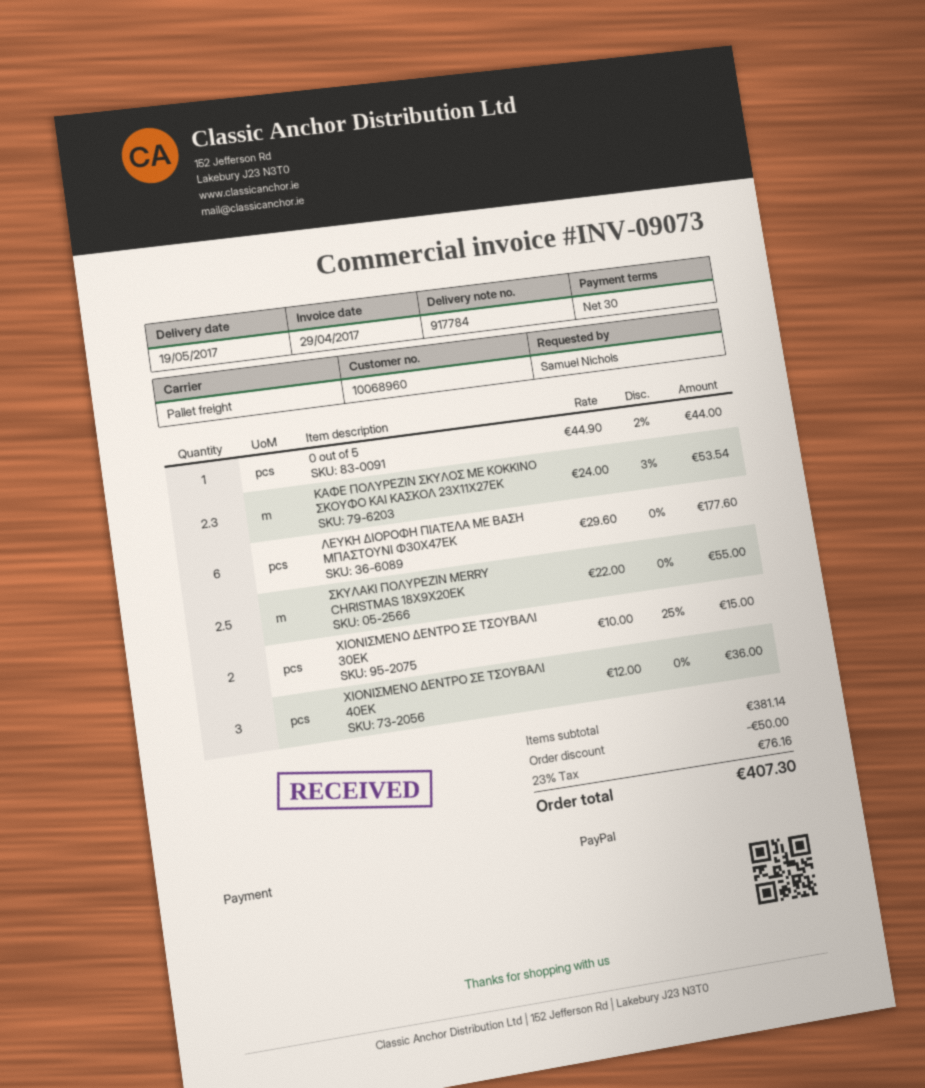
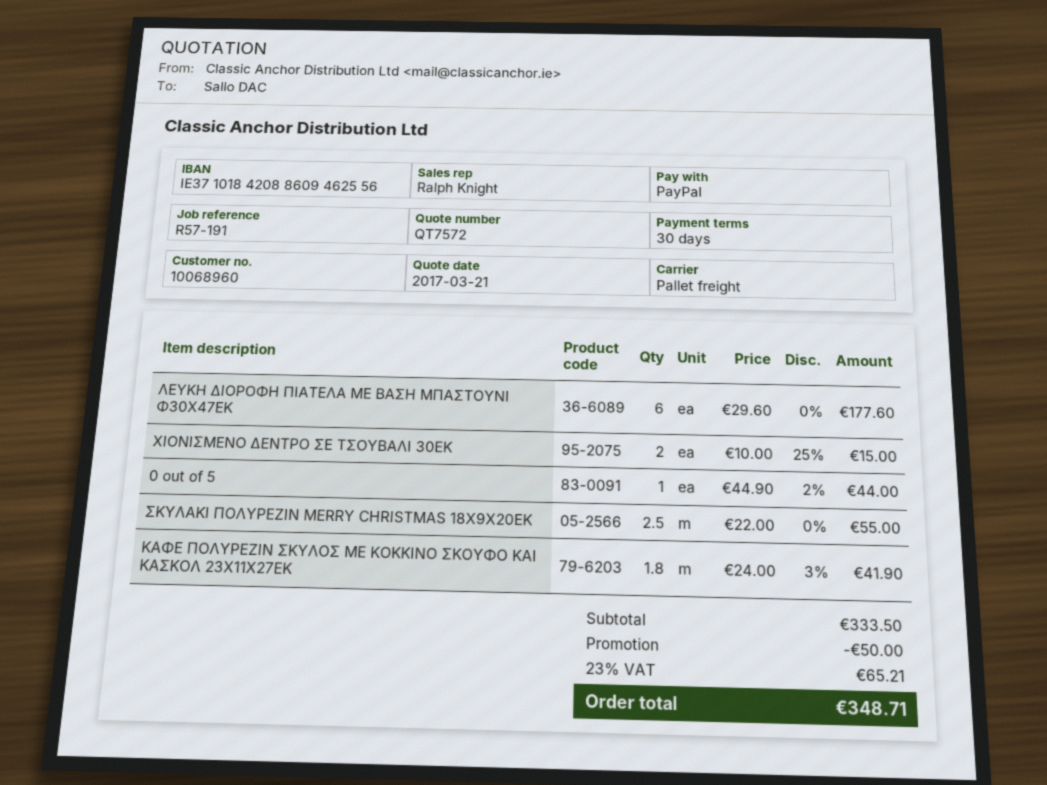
ΚΑΦΕ ΠΟΛΥΡΕΖΙΝ ΣΚΥΛΟΣ ΜΕ ΚΟΚΚΙΝΟ ΣΚΟΥΦΟ ΚΑΙ ΚΑΣΚΟΛ 23Χ11Χ27ΕΚ: 2.3 x 24.00 - 3% = 53.54 -> 1.8 x 24.00 - 3% = 41.90
ΧΙΟΝΙΣΜΕΝΟ ΔΕΝΤΡΟ ΣΕ ΤΣΟΥΒΑΛΙ 40ΕΚ: 3 x 12.00 = 36.00 -> none
subtotal: 381.14 -> 333.50
tax: 23% = 76.16 -> 23% = 65.21
total: 407.30 -> 348.71

